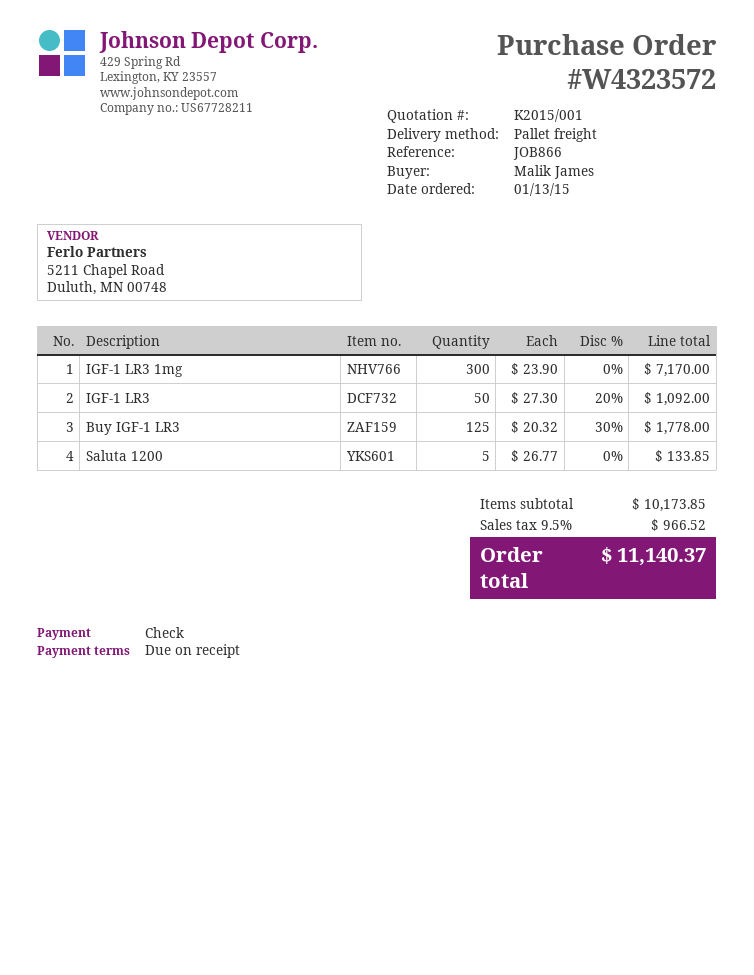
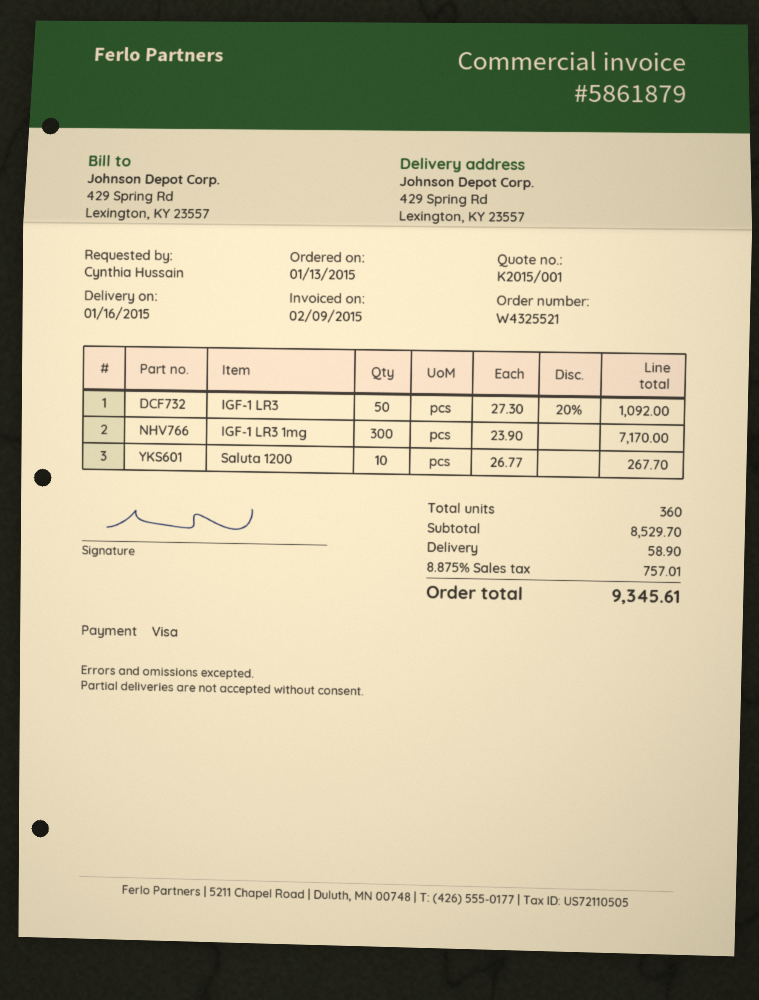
order number: W4323572 -> W4325521
ordered by: Malik James -> Cynthia Hussain
payment method: cheque -> Visa
Buy IGF-1 LR3: 125 x 20.32 - 30% = 1778.00 -> none
Saluta 1200: 5 x 26.77 = 133.85 -> 10 x 26.77 = 267.70
subtotal: 10173.85 -> 8529.70
shipping: none -> 58.90
tax: 9.5% = 966.52 -> 8.875% = 757.01
total: 11140.37 -> 9345.61

